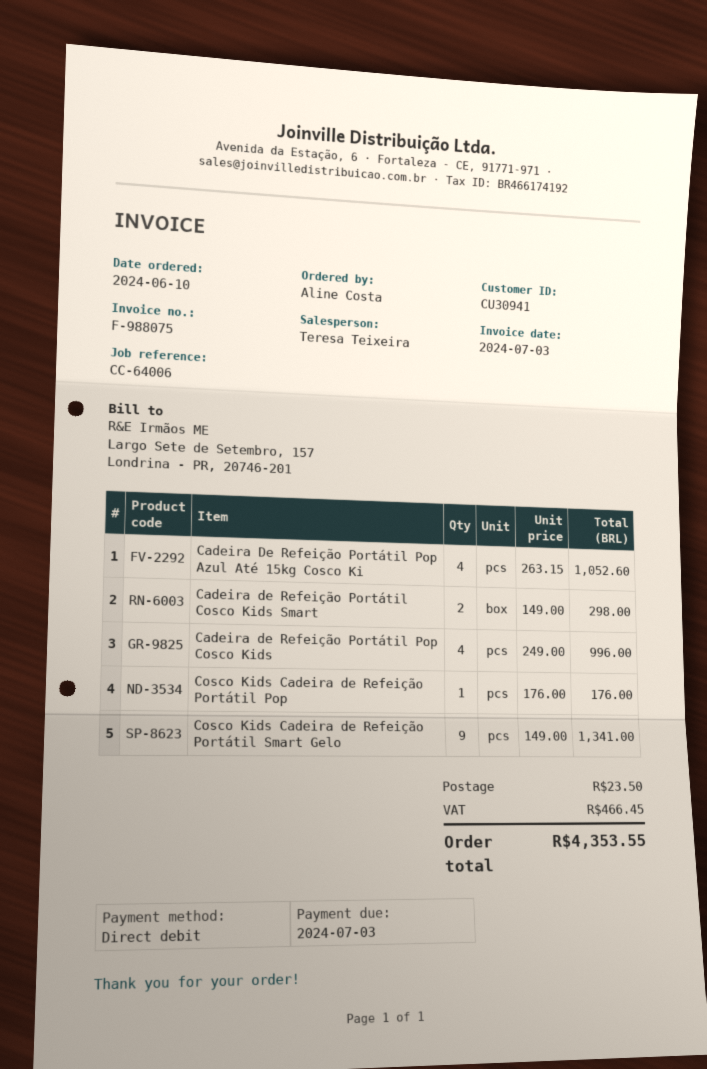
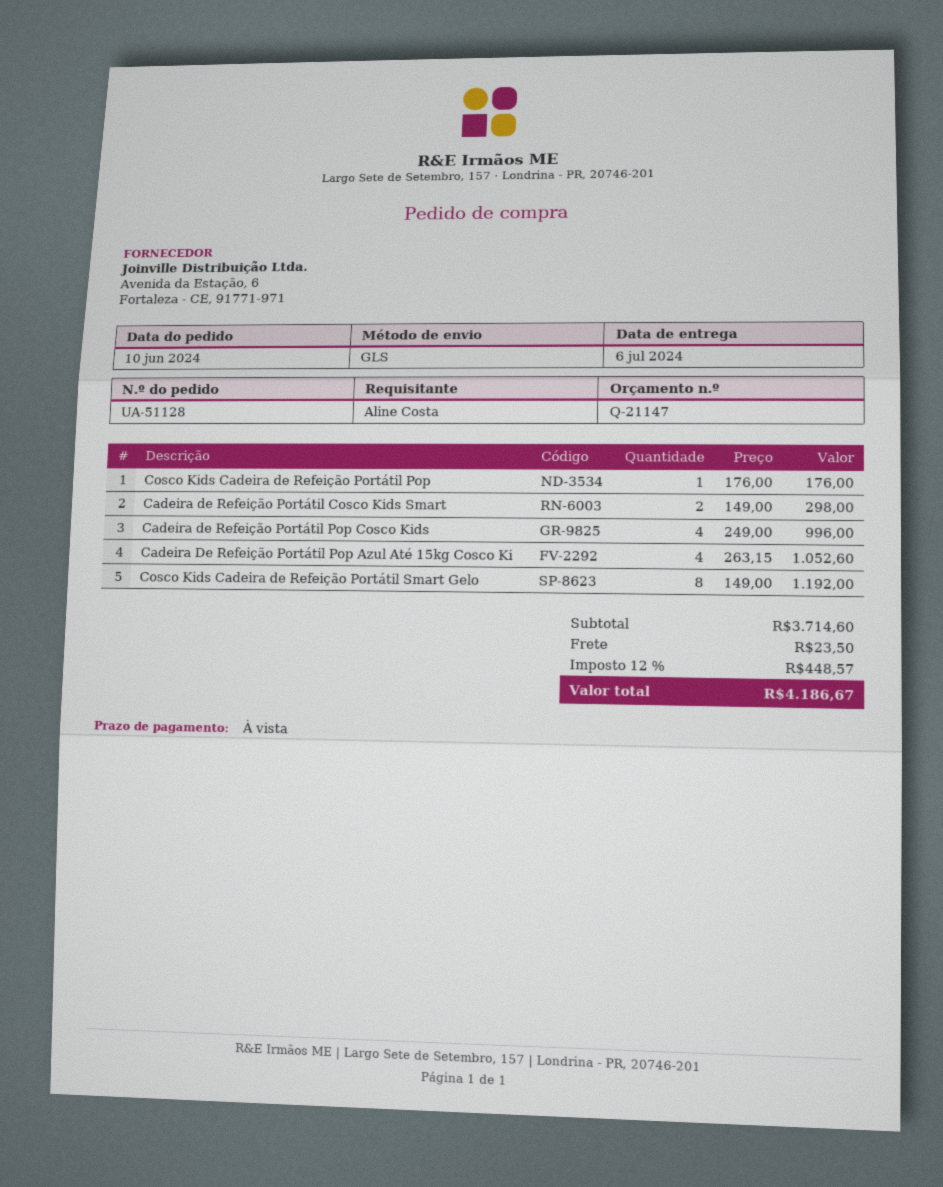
Cosco Kids Cadeira de Refeição Portátil Smart Gelo: 9 x 149.00 = 1341.00 -> 8 x 149.00 = 1192.00
tax: 466.45 -> 448.57
total: 4353.55 -> 4186.67

